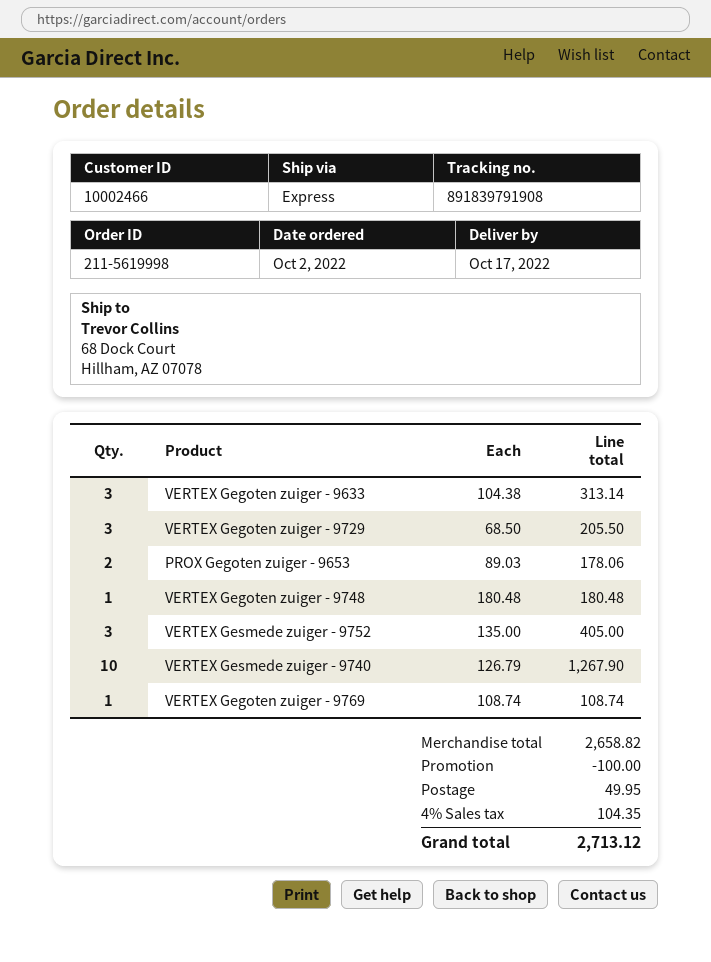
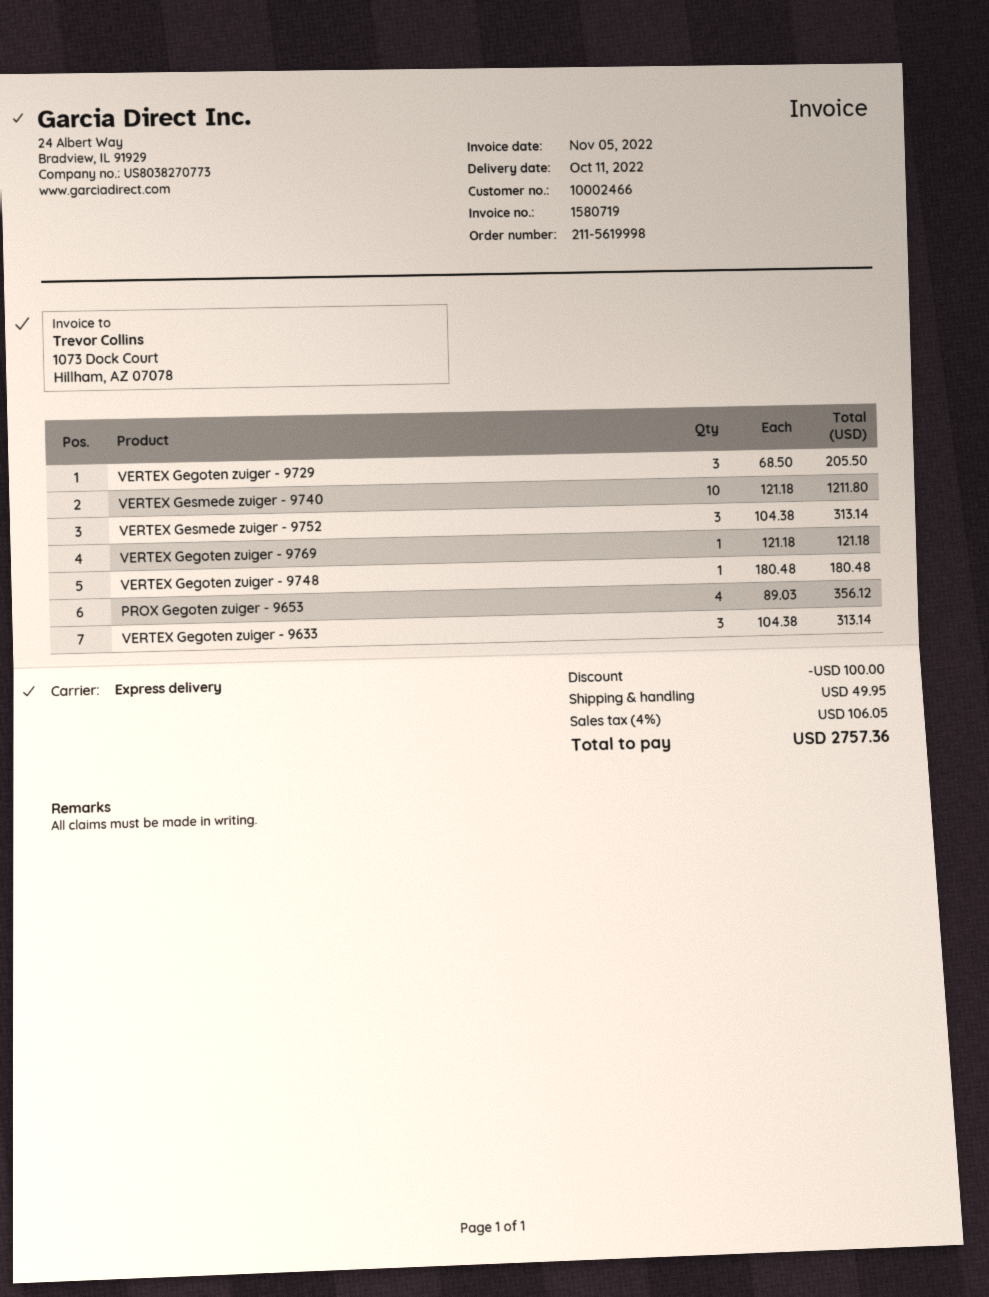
delivery date: 2022-10-17 -> 2022-10-11
PROX Gegoten zuiger - 9653: 2 x 89.03 = 178.06 -> 4 x 89.03 = 356.12
VERTEX Gesmede zuiger - 9752: 3 x 135.00 = 405.00 -> 3 x 104.38 = 313.14
VERTEX Gesmede zuiger - 9740: 10 x 126.79 = 1267.90 -> 10 x 121.18 = 1211.80
VERTEX Gegoten zuiger - 9769: 1 x 108.74 = 108.74 -> 1 x 121.18 = 121.18
tax: 4% = 104.35 -> 4% = 106.05
total: 2713.12 -> 2757.36

